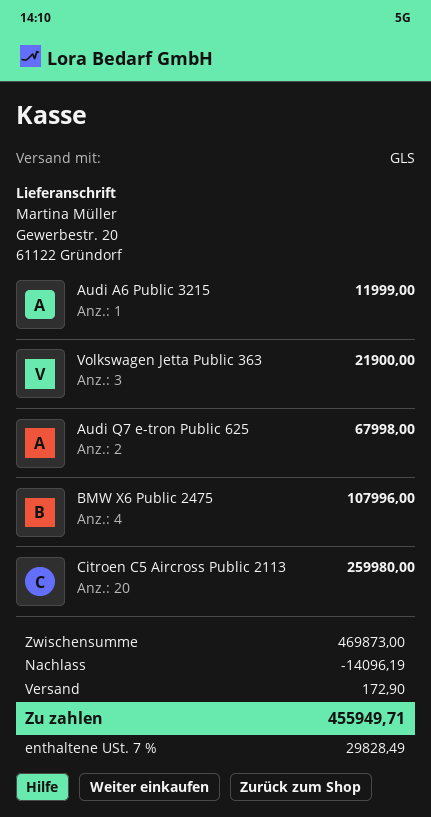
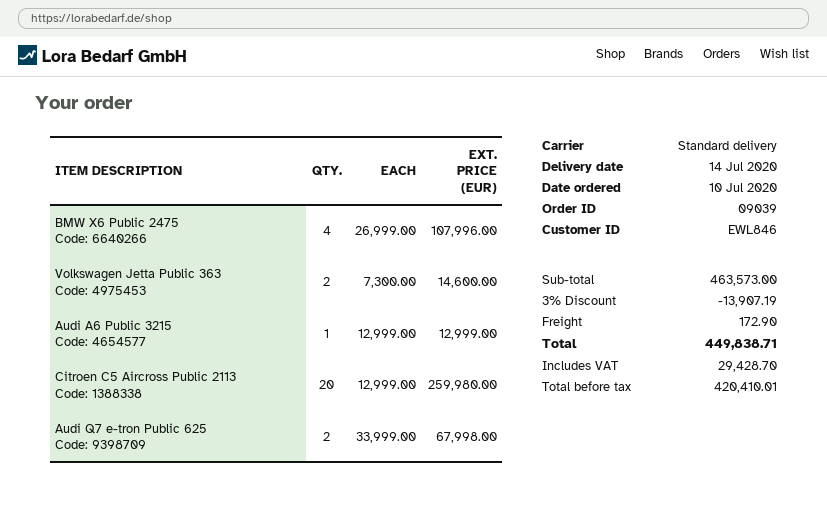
shipping method: GLS -> standard
Audi A6 Public 3215: 1 for 11999.00 -> 1 for 12999.00
Volkswagen Jetta Public 363: 3 for 21900.00 -> 2 for 14600.00
subtotal: 469873.00 -> 463573.00
discount: 14096.19 -> 13907.19
tax: 29828.49 -> 29428.70
total: 455949.71 -> 449838.71

